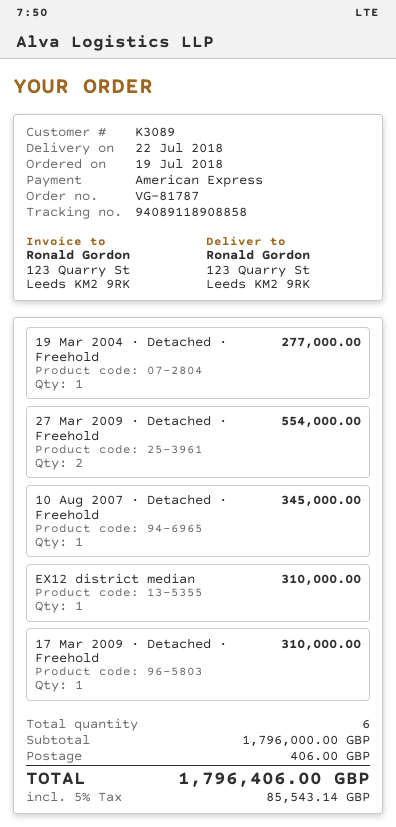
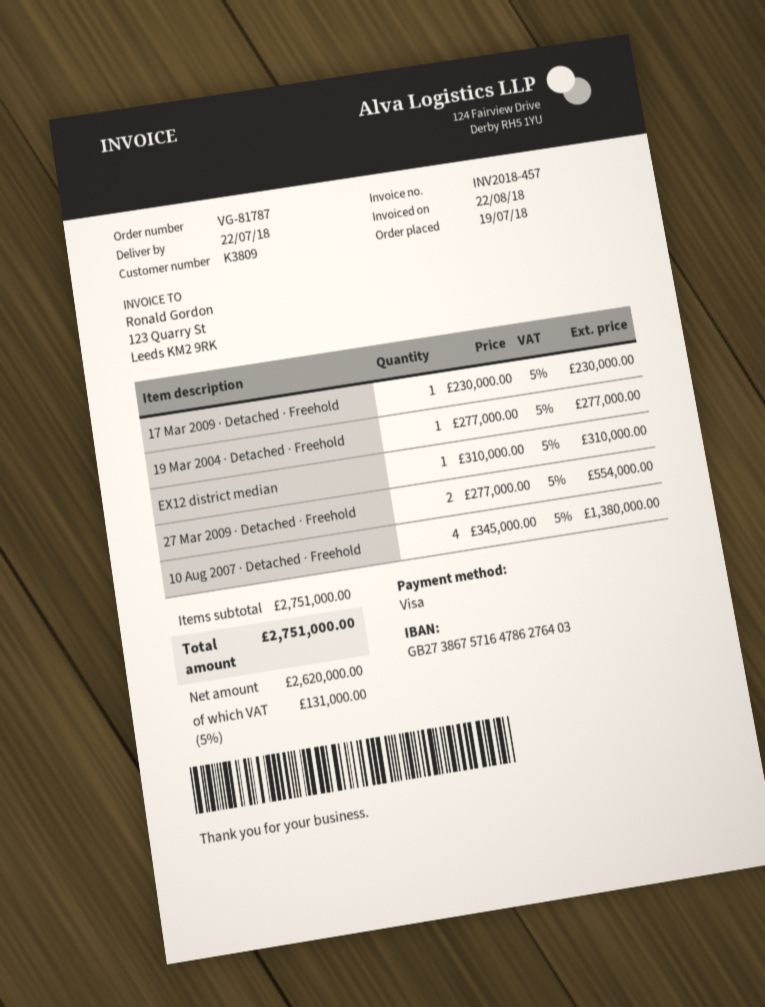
customer number: K3089 -> K3809
payment method: American Express -> Visa
10 Aug 2007 · Detached · Freehold: 1 for 345000.00 -> 4 for 1380000.00
17 Mar 2009 · Detached · Freehold: 1 for 310000.00 -> 1 for 230000.00
subtotal: 1796000.00 -> 2751000.00
shipping: 406.00 -> none
tax: 5% = 85543.14 -> 5% = 131000.00
total: 1796406.00 -> 2751000.00

